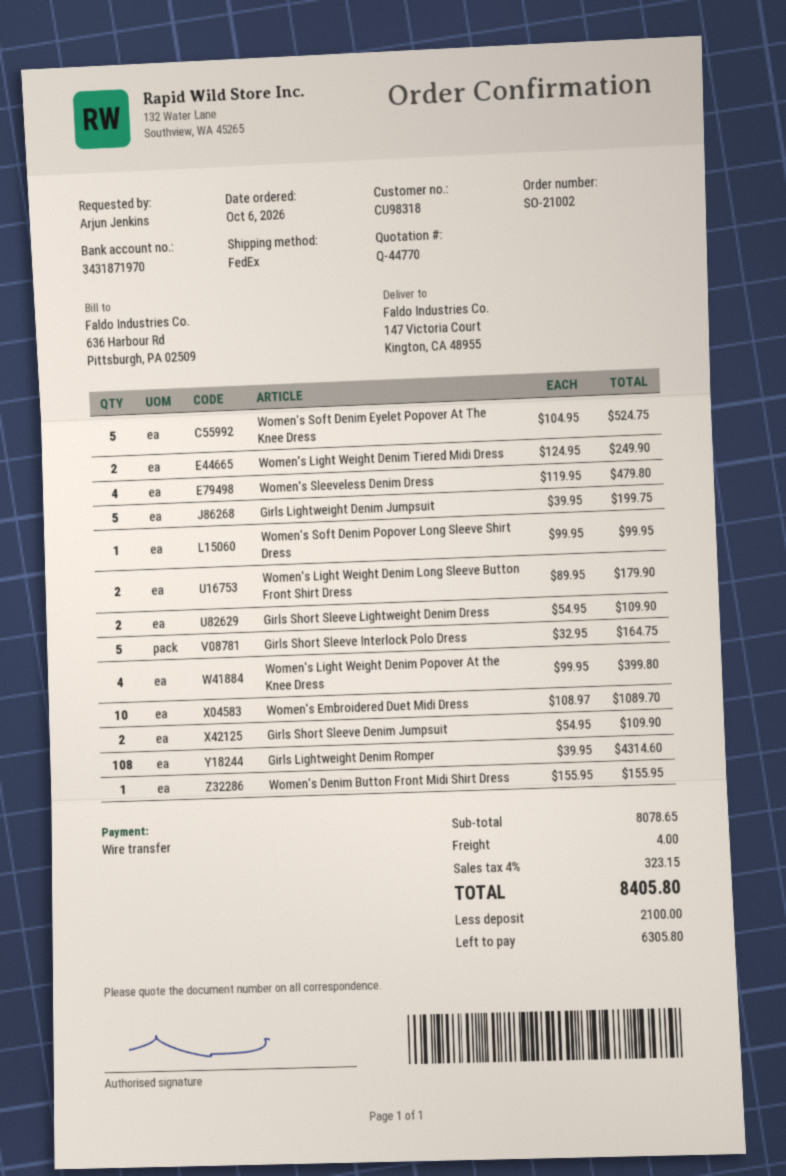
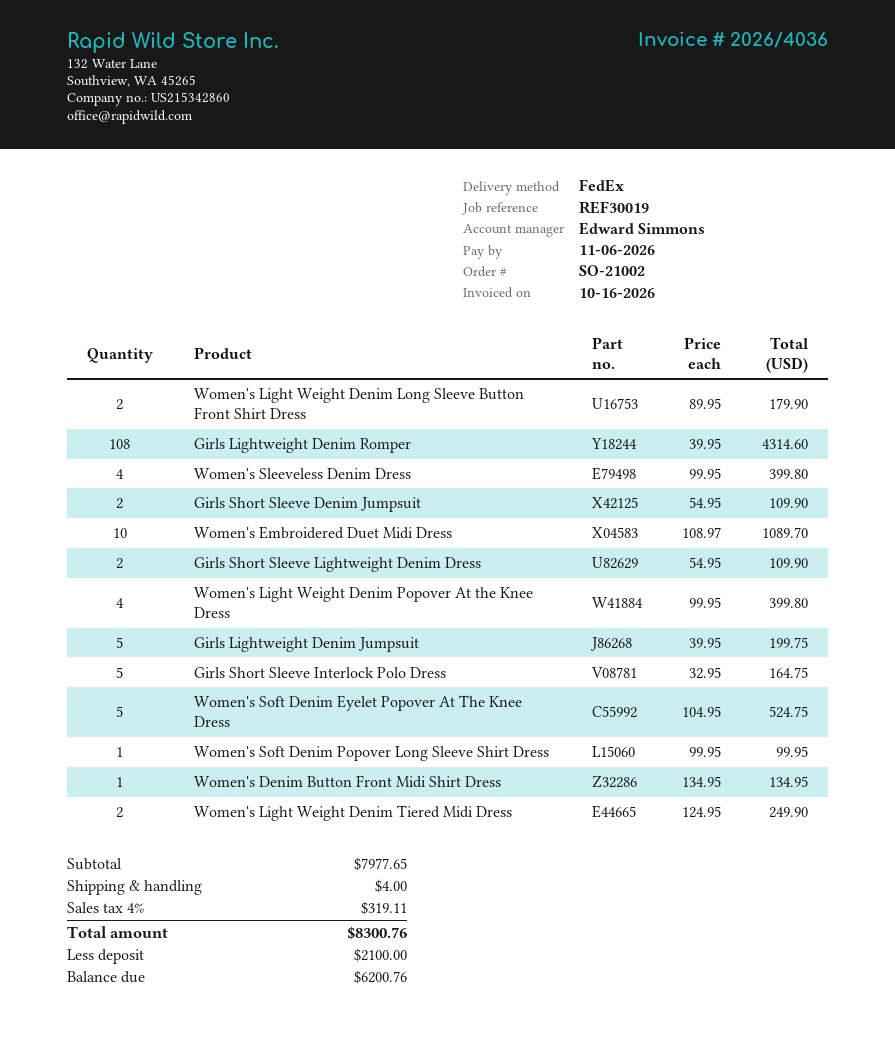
Women's Sleeveless Denim Dress: 4 x 119.95 = 479.80 -> 4 x 99.95 = 399.80
Women's Denim Button Front Midi Shirt Dress: 1 x 155.95 = 155.95 -> 1 x 134.95 = 134.95
subtotal: 8078.65 -> 7977.65
tax: 4% = 323.15 -> 4% = 319.11
total: 8405.80 -> 8300.76
balance: 6305.80 -> 6200.76

